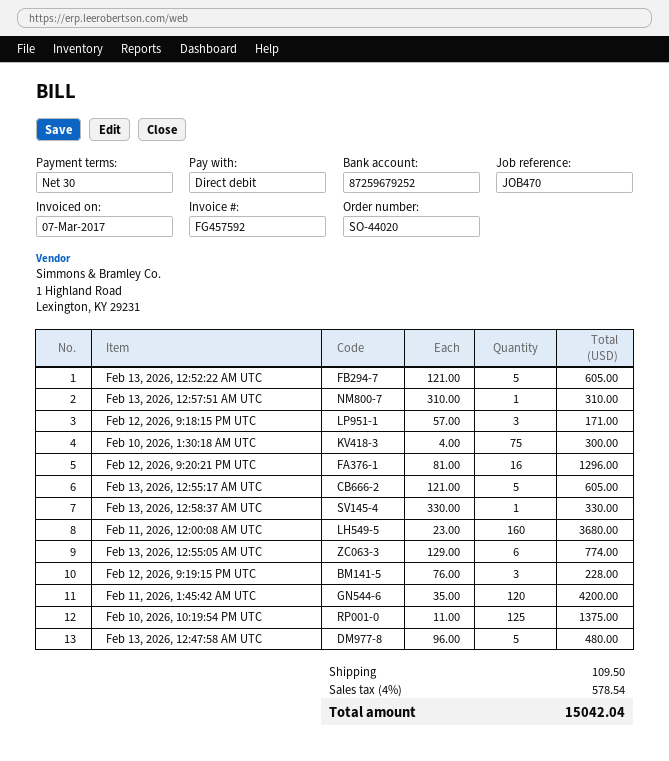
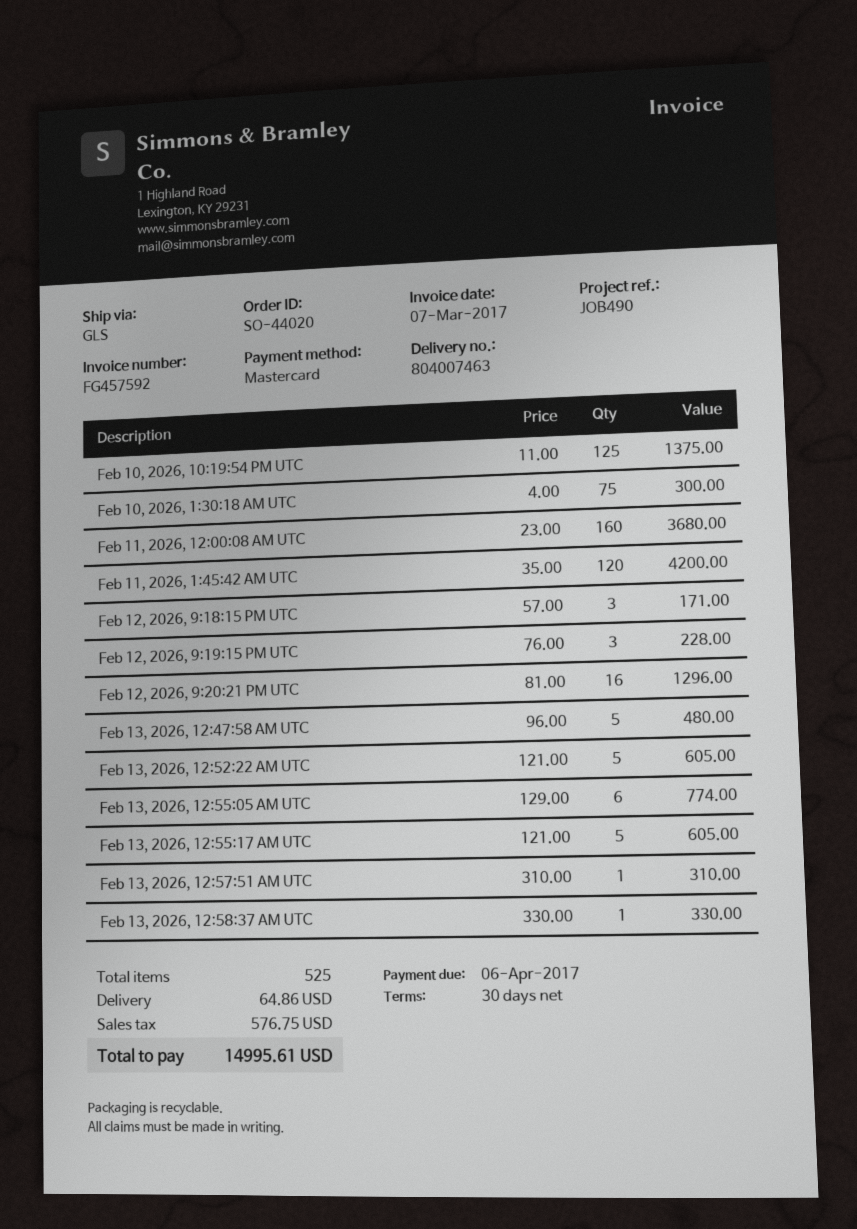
reference: JOB470 -> JOB490
payment method: direct debit -> Mastercard
shipping: 109.50 -> 64.86
tax: 578.54 -> 576.75
total: 15042.04 -> 14995.61

